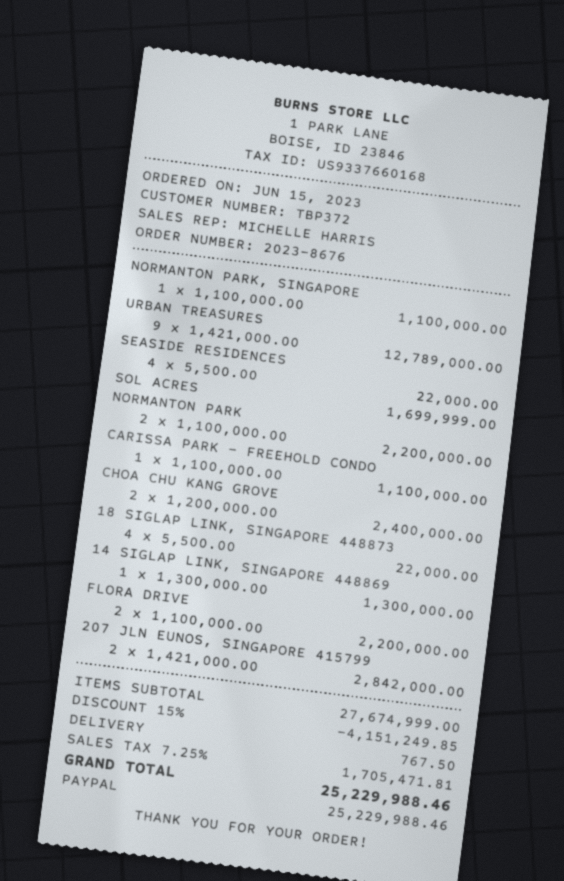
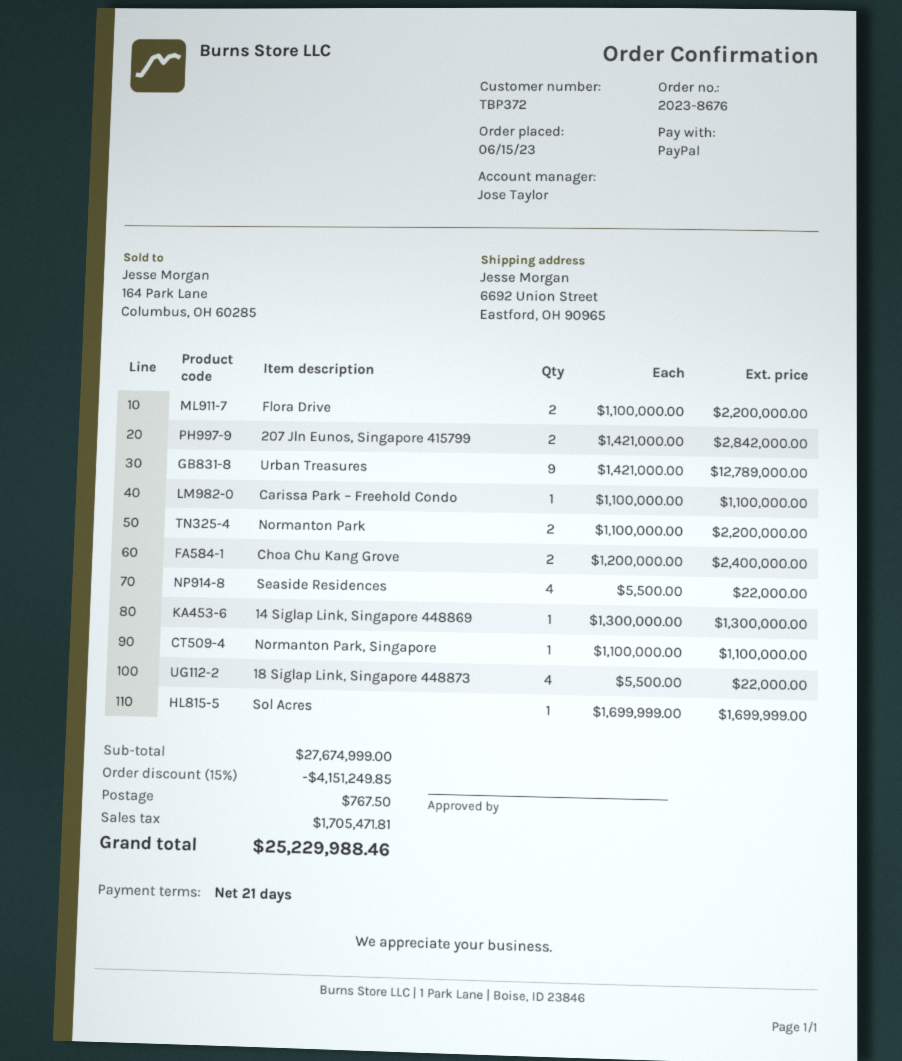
sales rep: MICHELLE HARRIS -> Jose Taylor

